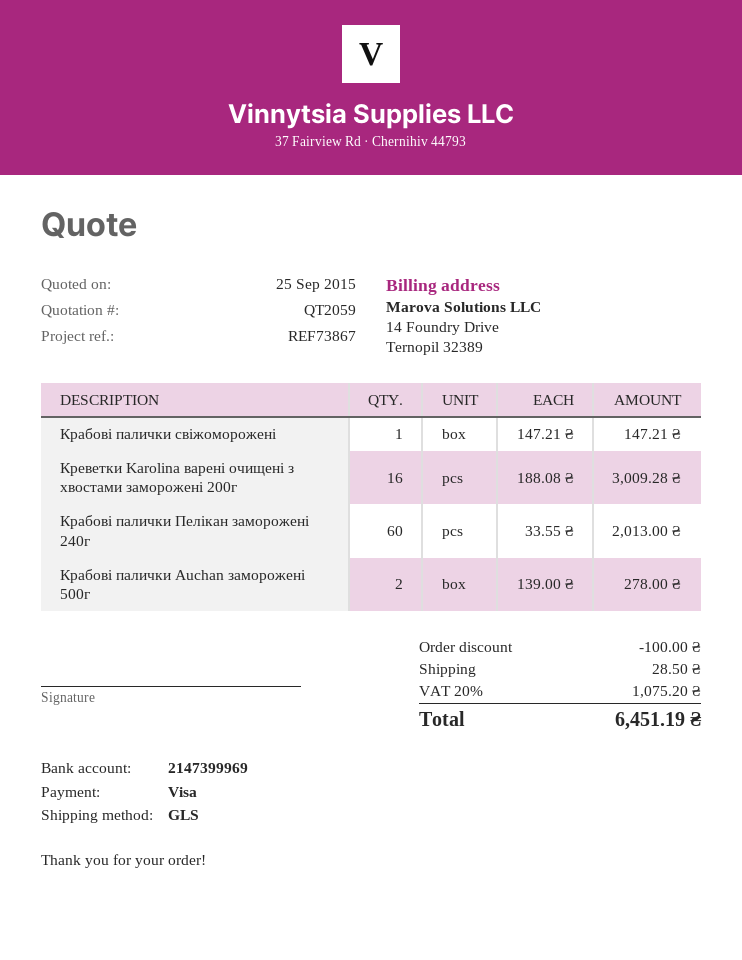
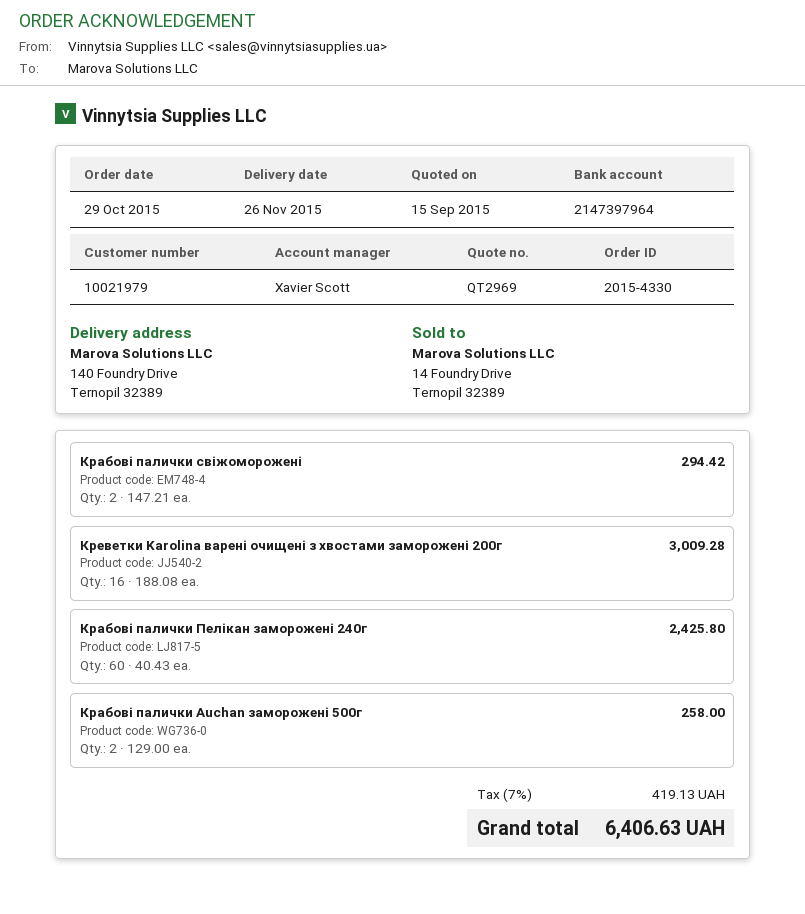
quote number: QT2059 -> QT2969
quote date: 2015-09-25 -> 2015-09-15
bank account: 2147399969 -> 2147397964
Крабові палички свіжоморожені: 1 x 147.21 = 147.21 -> 2 x 147.21 = 294.42
Крабові палички Пелікан заморожені 240г: 60 x 33.55 = 2013.00 -> 60 x 40.43 = 2425.80
Крабові палички Auchan заморожені 500г: 2 x 139.00 = 278.00 -> 2 x 129.00 = 258.00
discount: 100.00 -> none
shipping: 28.50 -> none
tax: 20% = 1075.20 -> 7% = 419.13
total: 6451.19 -> 6406.63

